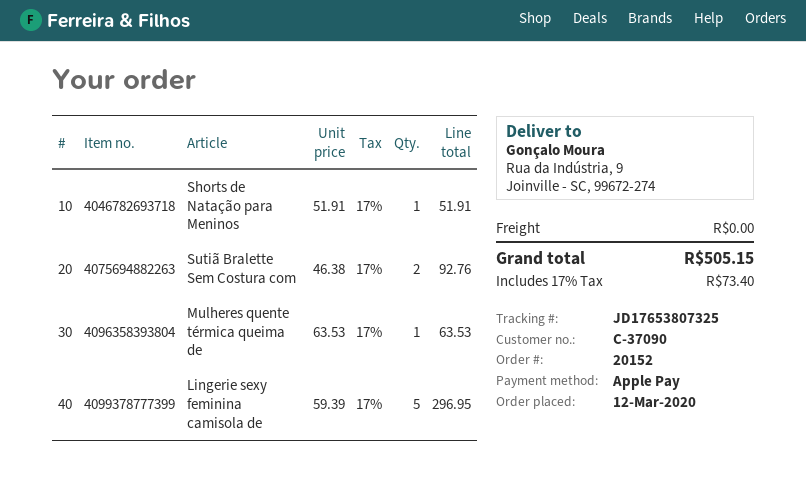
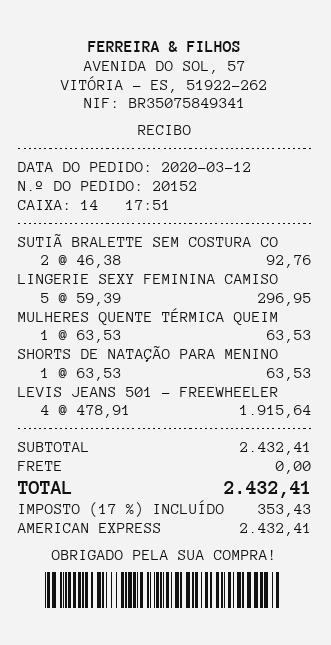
payment method: Apple Pay -> American Express
Shorts de Natação para Meninos: 1 x 51.91 = 51.91 -> 1 x 63.53 = 63.53
LEVIS JEANS 501 - FREEWHEELER: none -> 4 x 478.91 = 1915.64
tax: 17% = 73.40 -> 17% = 353.43
total: 505.15 -> 2432.41

